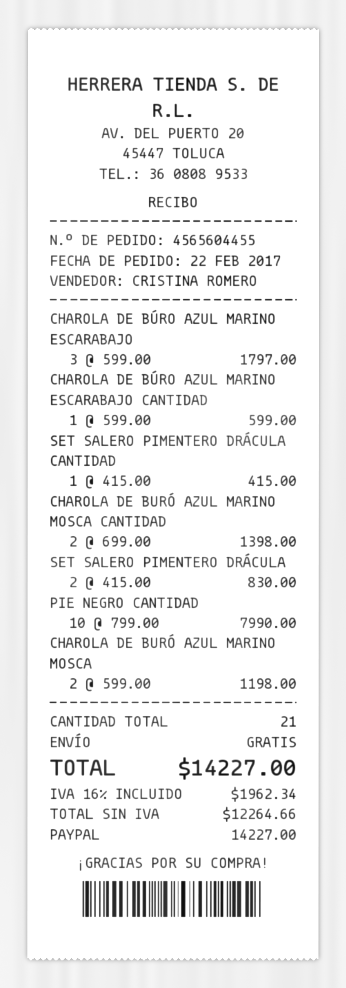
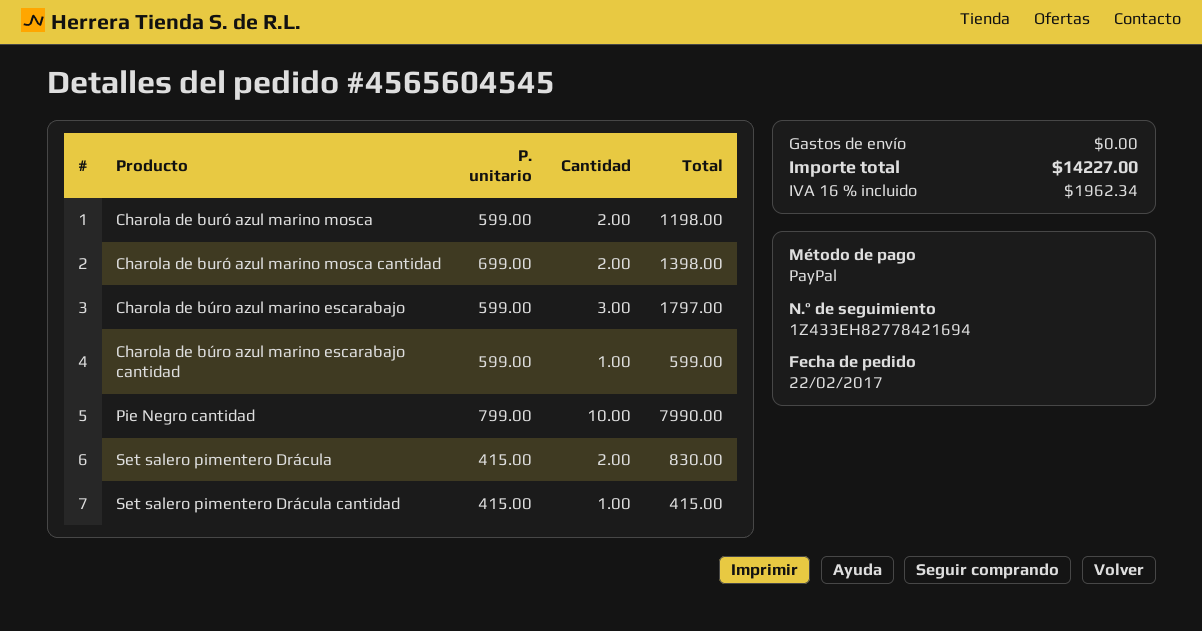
order number: 4565604455 -> 4565604545

